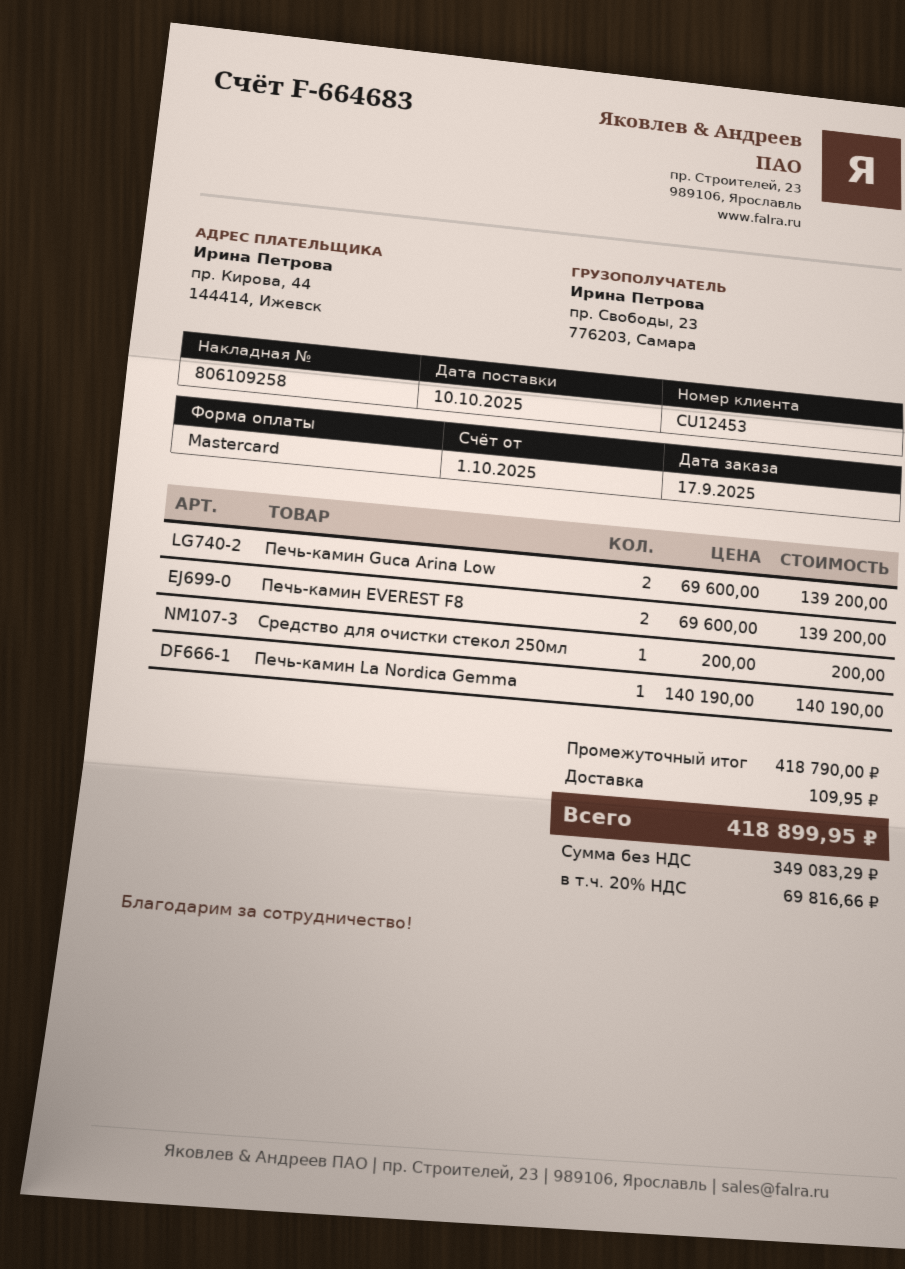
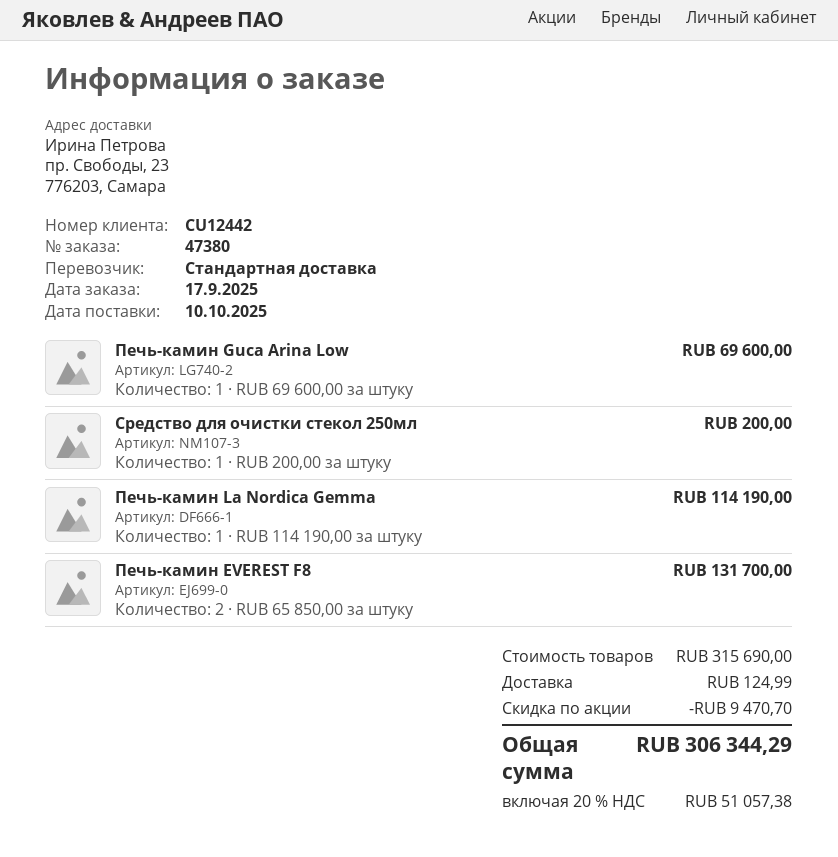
customer number: CU12453 -> CU12442
Печь-камин Guca Arina Low: 2 x 69600.00 = 139200.00 -> 1 x 69600.00 = 69600.00
Печь-камин EVEREST F8: 2 x 69600.00 = 139200.00 -> 2 x 65850.00 = 131700.00
Печь-камин La Nordica Gemma: 1 x 140190.00 = 140190.00 -> 1 x 114190.00 = 114190.00
subtotal: 418790.00 -> 315690.00
discount: none -> 9470.70
shipping: 109.95 -> 124.99
tax: 20% = 69816.66 -> 20% = 51057.38
total: 418899.95 -> 306344.29

